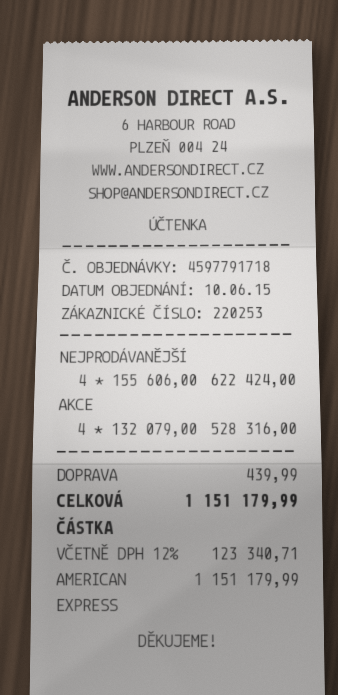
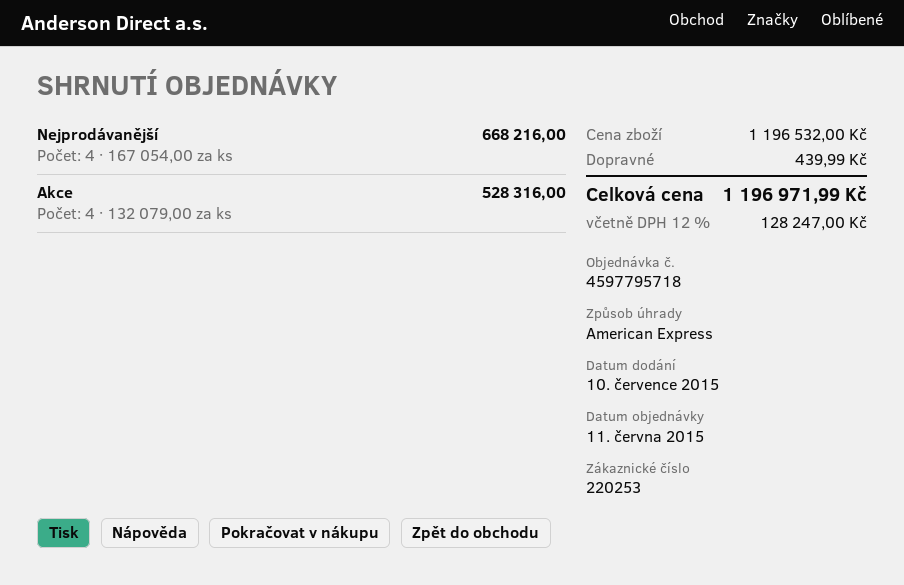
order number: 4597791718 -> 4597795718
order date: 2015-06-10 -> 2015-06-11
NEJPRODÁVANĚJŠÍ: 4 x 155606.00 = 622424.00 -> 4 x 167054.00 = 668216.00
tax: 12% = 123340.71 -> 12% = 128247.00
total: 1151179.99 -> 1196971.99

